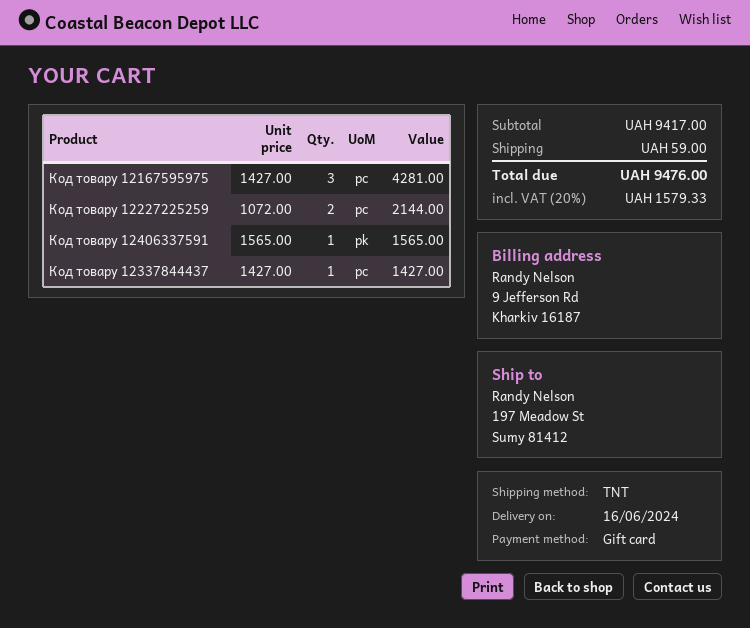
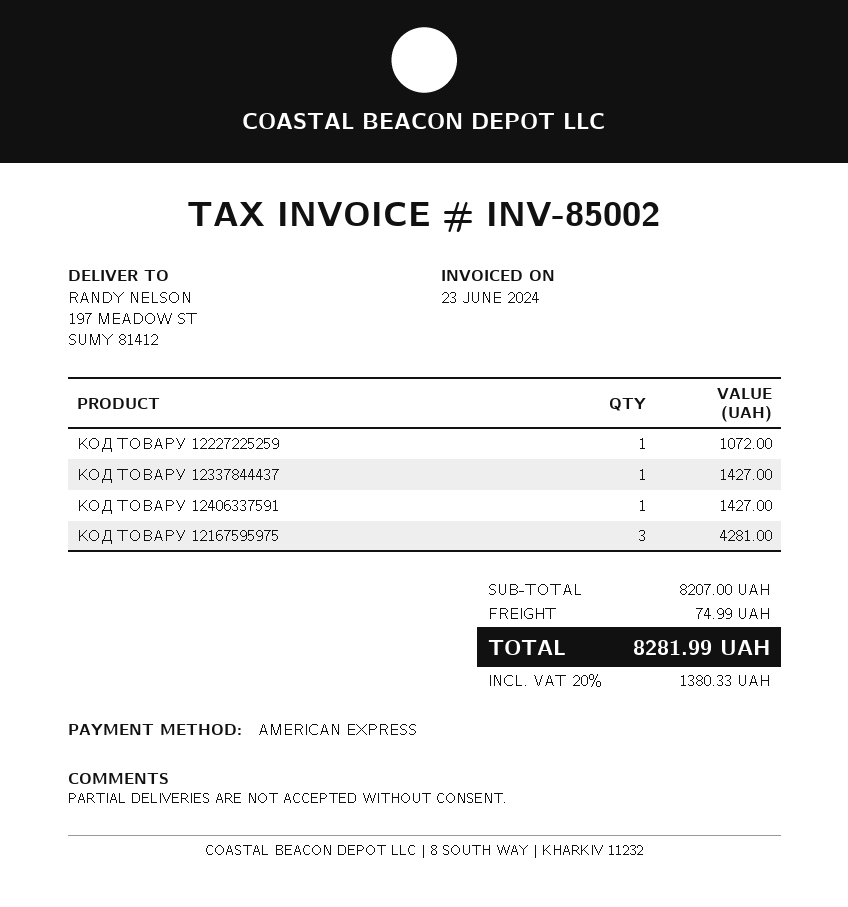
payment method: gift card -> American Express
Код товару 12227225259: 2 for 2144.00 -> 1 for 1072.00
Код товару 12406337591: 1 for 1565.00 -> 1 for 1427.00
subtotal: 9417.00 -> 8207.00
shipping: 59.00 -> 74.99
tax: 20% = 1579.33 -> 20% = 1380.33
total: 9476.00 -> 8281.99

